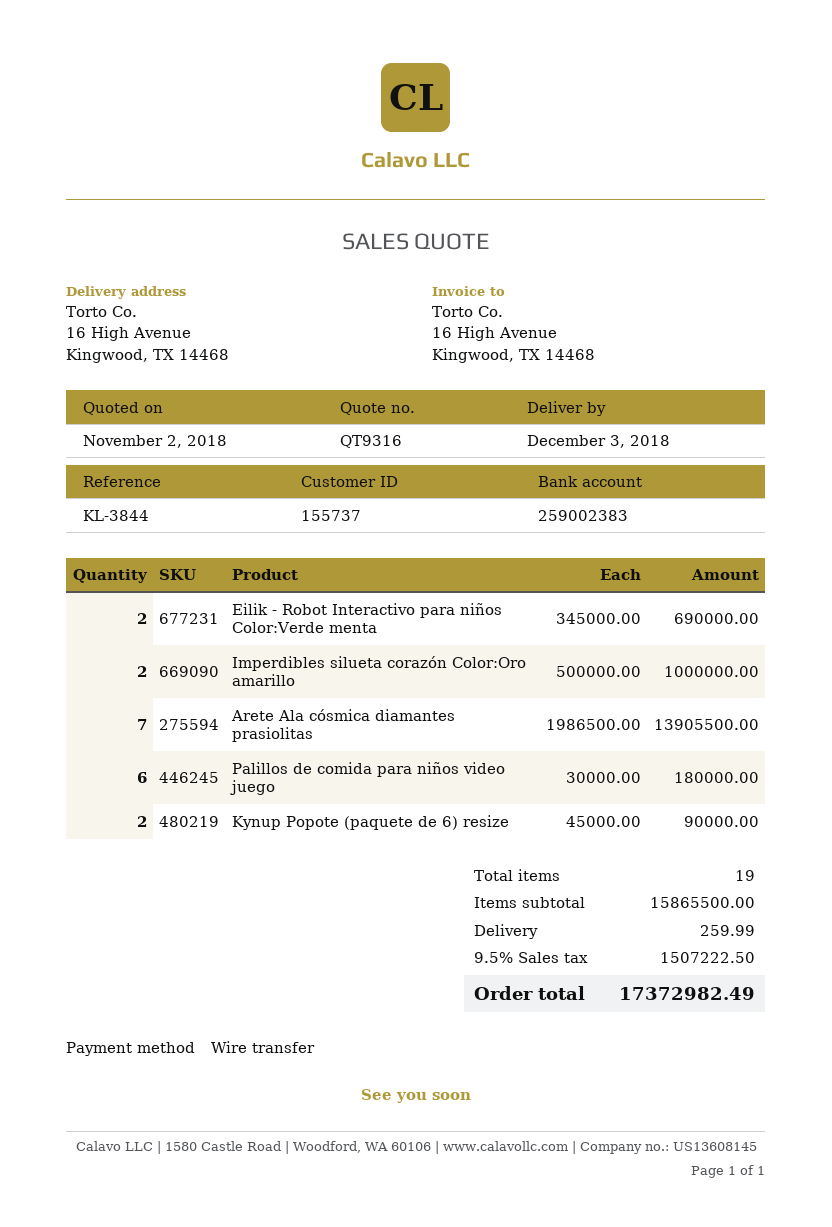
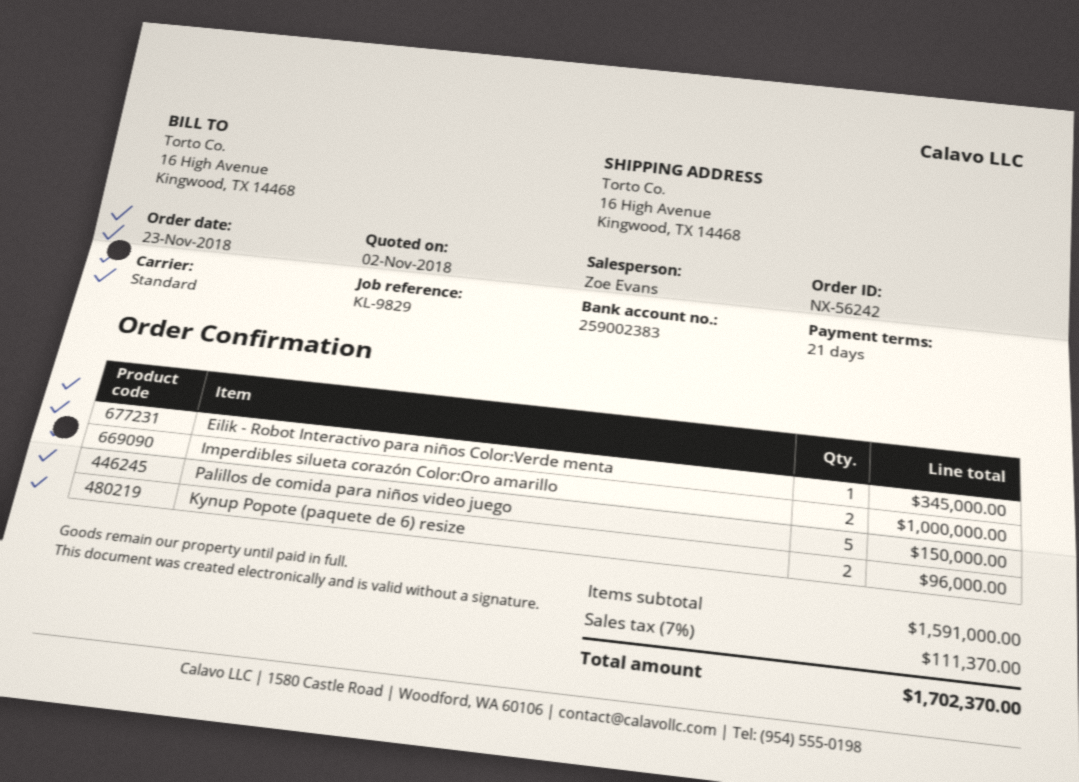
reference: KL-3844 -> KL-9829
Eilik - Robot Interactivo para niños Color:Verde menta: 2 for 690000.00 -> 1 for 345000.00
Arete Ala cósmica diamantes prasiolitas: 7 for 13905500.00 -> none
Palillos de comida para niños video juego: 6 for 180000.00 -> 5 for 150000.00
Kynup Popote (paquete de 6) resize: 2 for 90000.00 -> 2 for 96000.00
subtotal: 15865500.00 -> 1591000.00
shipping: 259.99 -> none
tax: 9.5% = 1507222.50 -> 7% = 111370.00
total: 17372982.49 -> 1702370.00

